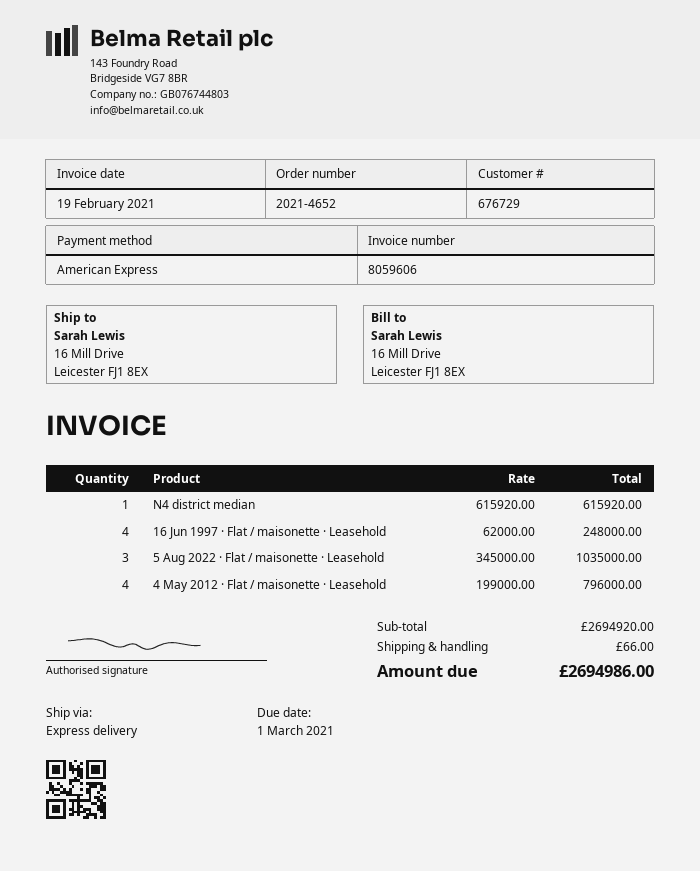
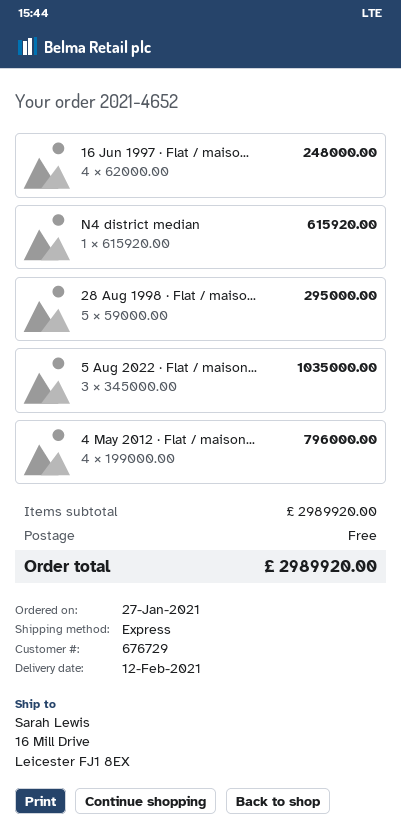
28 Aug 1998 · Flat / maiso...: none -> 5 x 59000.00 = 295000.00
subtotal: 2694920.00 -> 2989920.00
shipping: 66.00 -> 0.00
total: 2694986.00 -> 2989920.00

